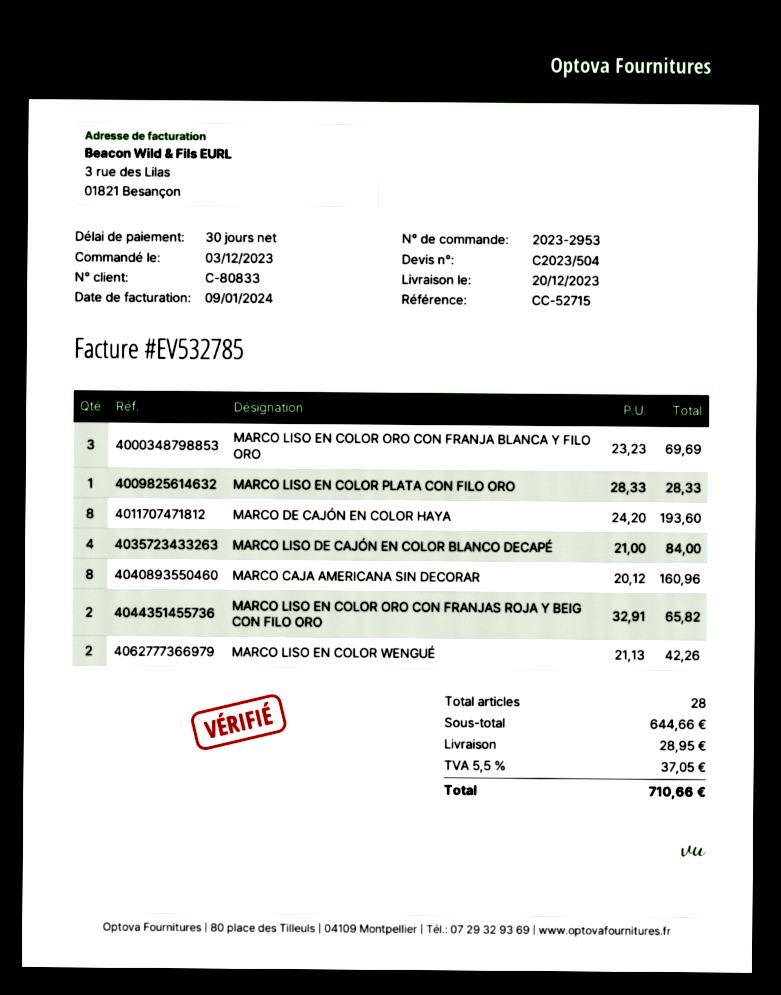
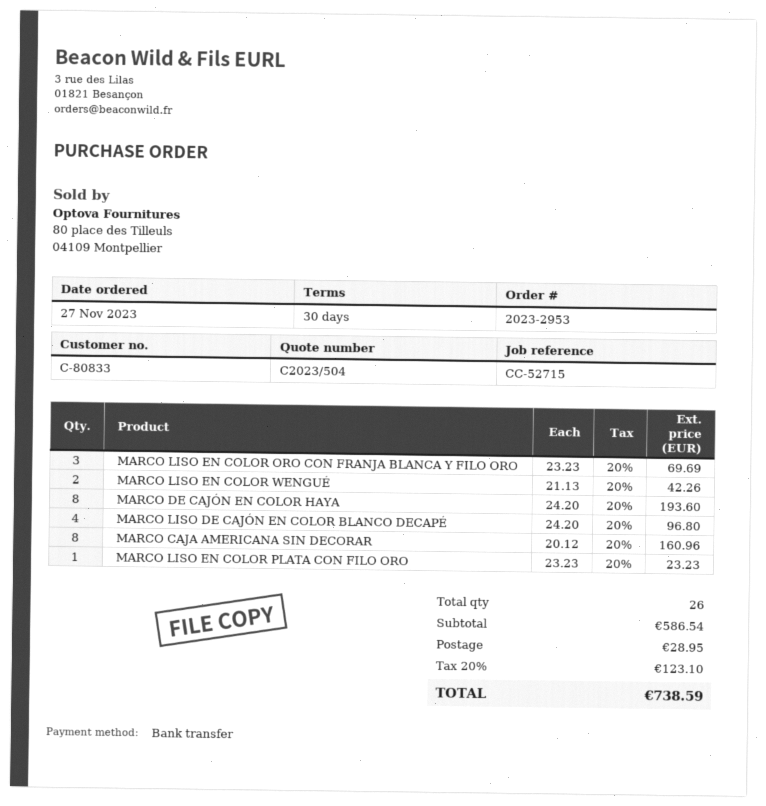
order date: 2023-12-03 -> 2023-11-27
MARCO LISO EN COLOR PLATA CON FILO ORO: 1 x 28.33 = 28.33 -> 1 x 23.23 = 23.23
MARCO LISO DE CAJÓN EN COLOR BLANCO DECAPÉ: 4 x 21.00 = 84.00 -> 4 x 24.20 = 96.80
MARCO LISO EN COLOR ORO CON FRANJAS ROJA Y BEIG CON FILO ORO: 2 x 32.91 = 65.82 -> none
total quantity: 28 -> 26
subtotal: 644.66 -> 586.54
tax: 5.5% = 37.05 -> 20% = 123.10
total: 710.66 -> 738.59

